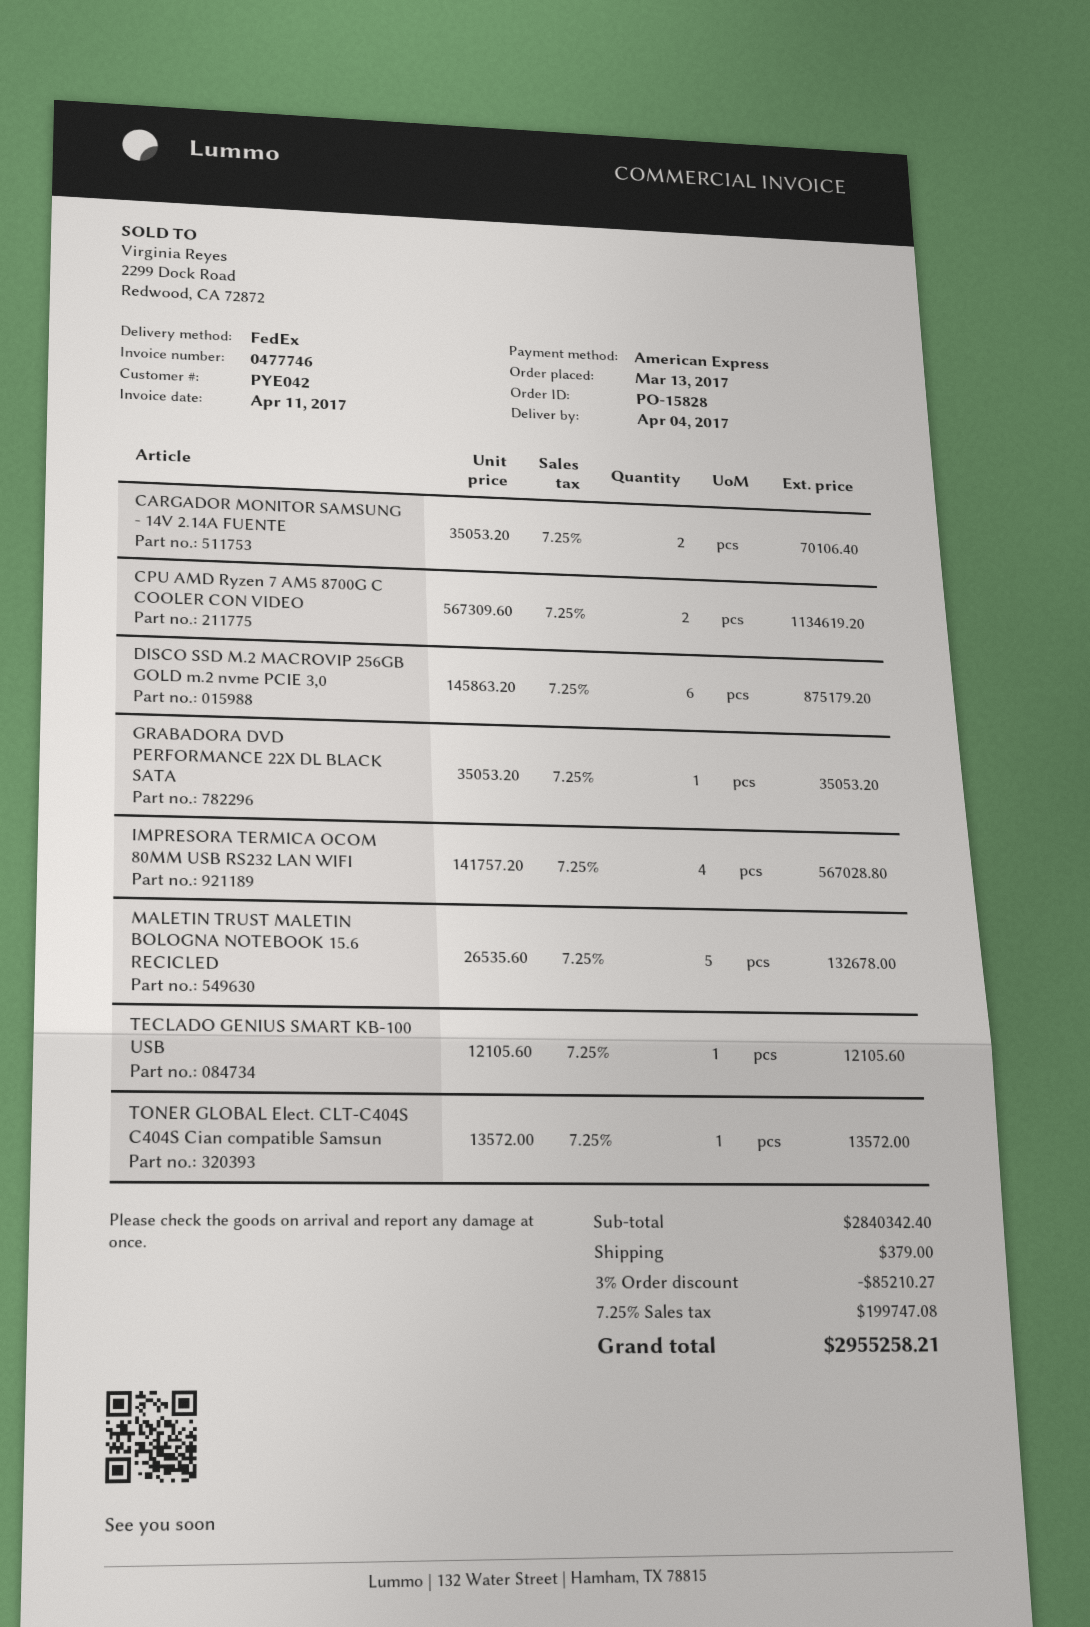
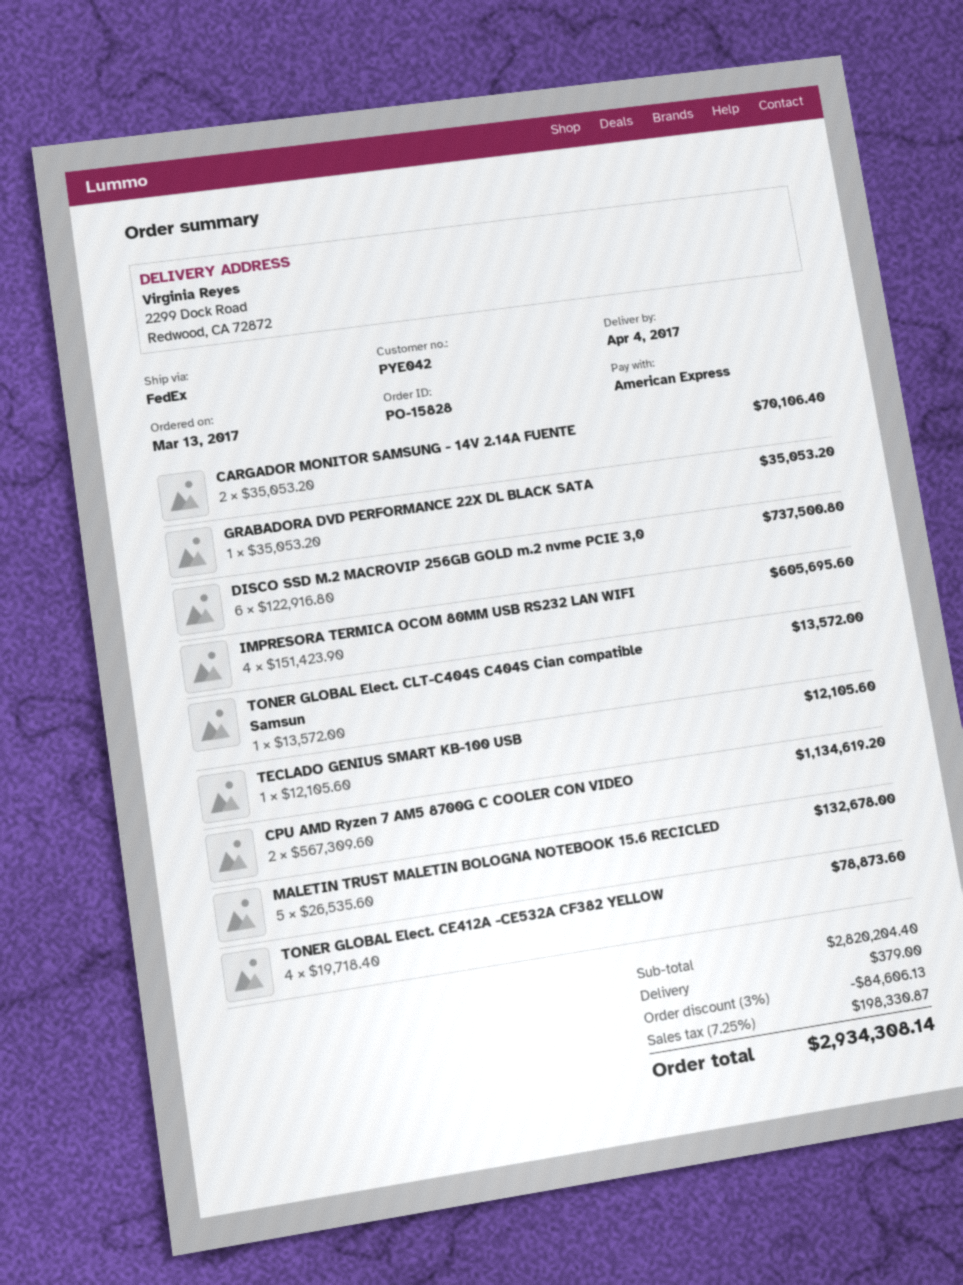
DISCO SSD M.2 MACROVIP 256GB GOLD m.2 nvme PCIE 3,0: 6 x 145863.20 = 875179.20 -> 6 x 122916.80 = 737500.80
IMPRESORA TERMICA OCOM 80MM USB RS232 LAN WIFI: 4 x 141757.20 = 567028.80 -> 4 x 151423.90 = 605695.60
TONER GLOBAL Elect. CE412A -CE532A CF382 YELLOW: none -> 4 x 19718.40 = 78873.60
subtotal: 2840342.40 -> 2820204.40
discount: 3% = 85210.27 -> 3% = 84606.13
tax: 7.25% = 199747.08 -> 7.25% = 198330.87
total: 2955258.21 -> 2934308.14

